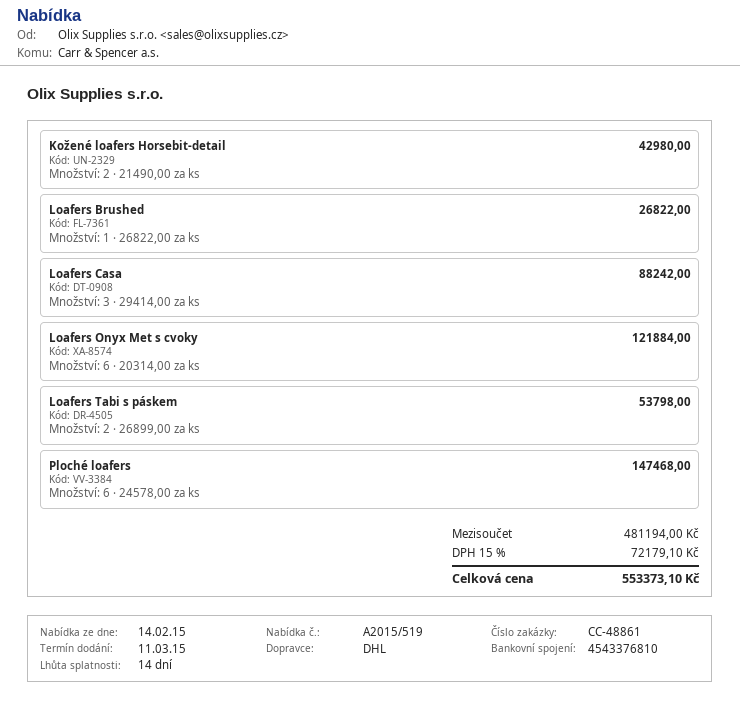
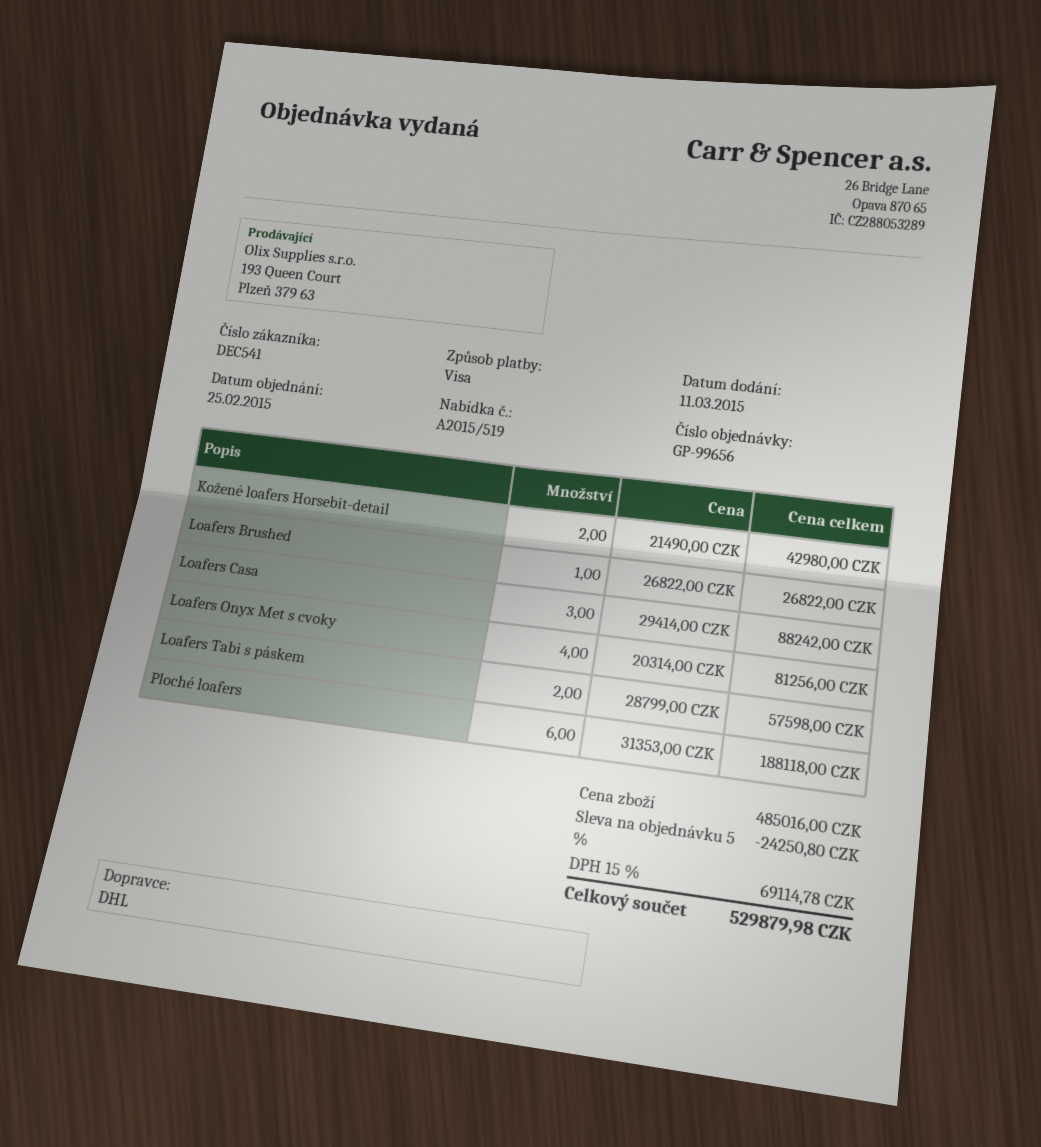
Loafers Onyx Met s cvoky: 6 x 20314.00 = 121884.00 -> 4 x 20314.00 = 81256.00
Loafers Tabi s páskem: 2 x 26899.00 = 53798.00 -> 2 x 28799.00 = 57598.00
Ploché loafers: 6 x 24578.00 = 147468.00 -> 6 x 31353.00 = 188118.00
subtotal: 481194.00 -> 485016.00
discount: none -> 5% = 24250.80
tax: 15% = 72179.10 -> 15% = 69114.78
total: 553373.10 -> 529879.98

